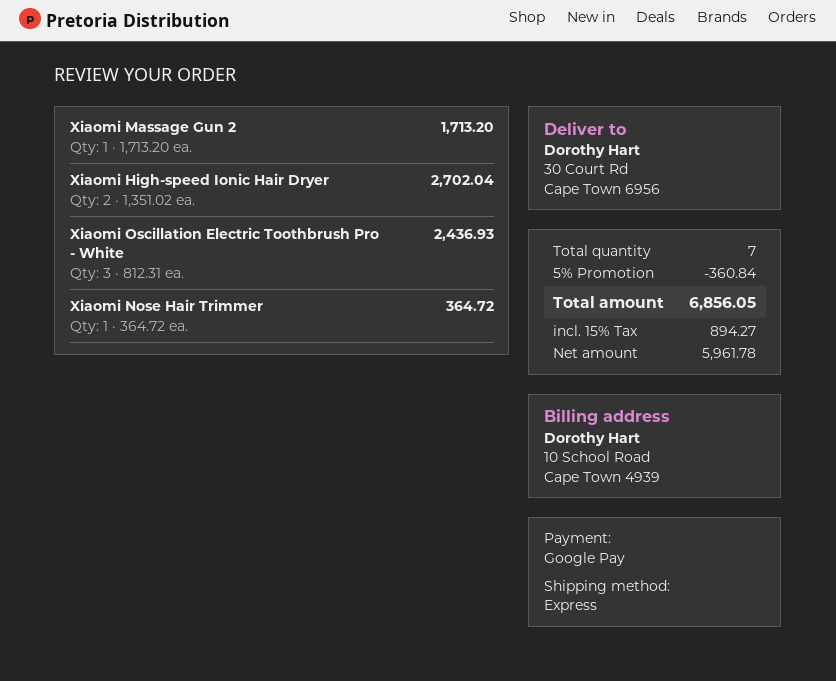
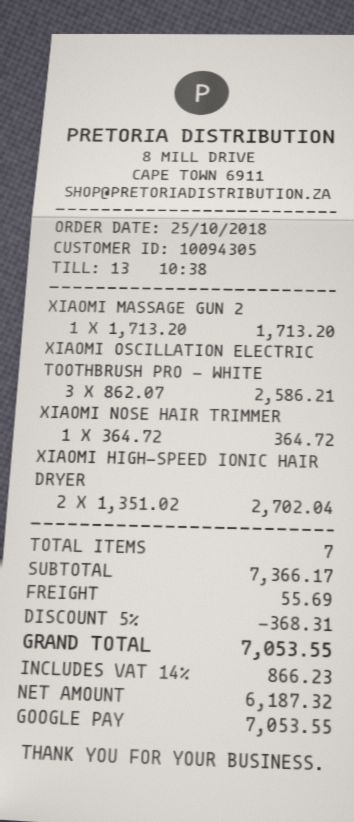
Xiaomi Oscillation Electric Toothbrush Pro - White: 3 x 812.31 = 2436.93 -> 3 x 862.07 = 2586.21
discount: 5% = 360.84 -> 5% = 368.31
shipping: none -> 55.69
net: 5961.78 -> 6187.32
tax: 15% = 894.27 -> 14% = 866.23
total: 6856.05 -> 7053.55

